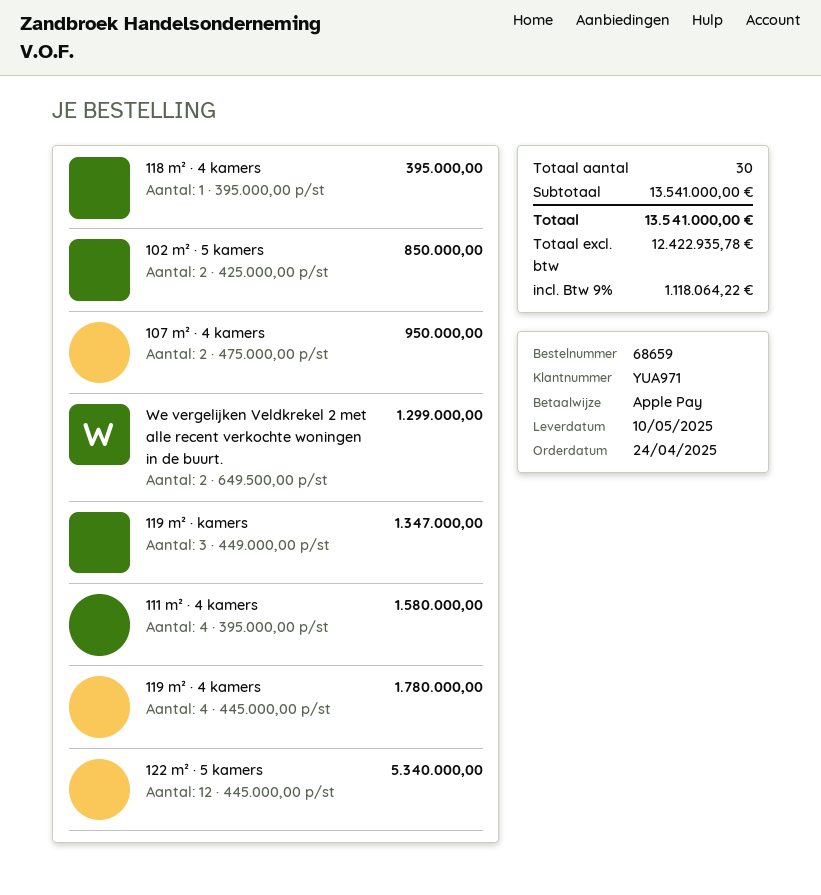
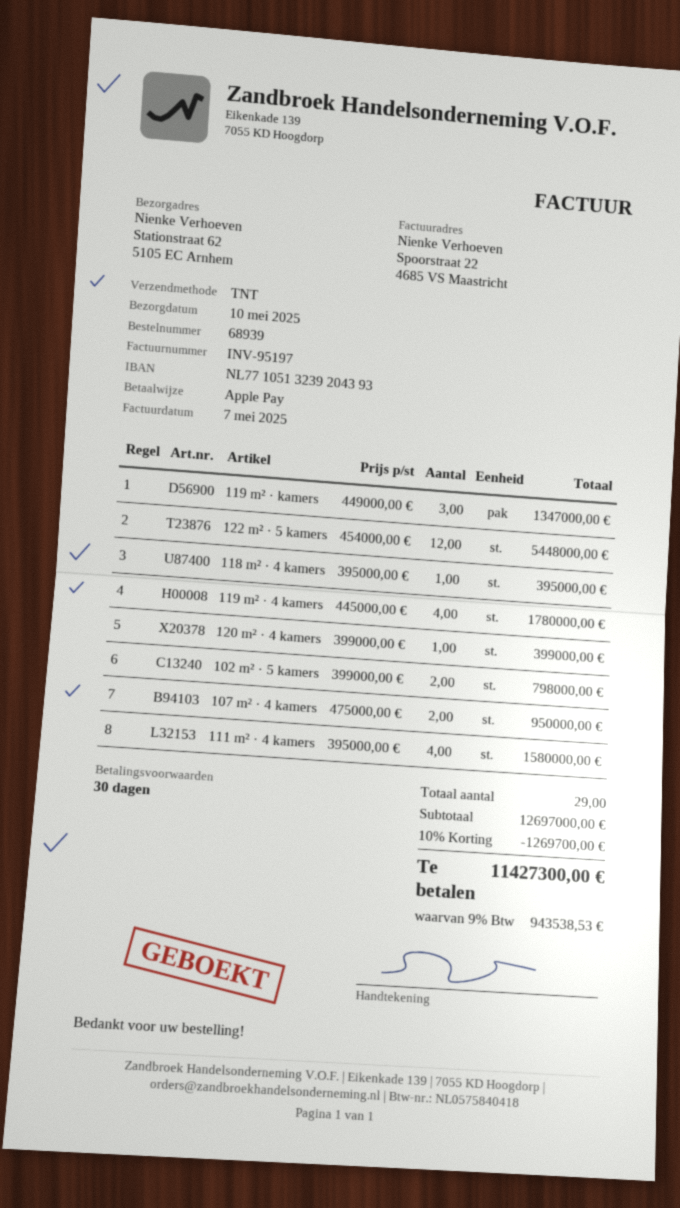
order number: 68659 -> 68939
102 m² · 5 kamers: 2 x 425000.00 = 850000.00 -> 2 x 399000.00 = 798000.00
We vergelijken Veldkrekel 2 met alle recent verkochte woningen in de buurt.: 2 x 649500.00 = 1299000.00 -> none
122 m² · 5 kamers: 12 x 445000.00 = 5340000.00 -> 12 x 454000.00 = 5448000.00
120 m² · 4 kamers: none -> 1 x 399000.00 = 399000.00
total quantity: 30 -> 29
subtotal: 13541000.00 -> 12697000.00
discount: none -> 10% = 1269700.00
tax: 9% = 1118064.22 -> 9% = 943538.53
total: 13541000.00 -> 11427300.00

